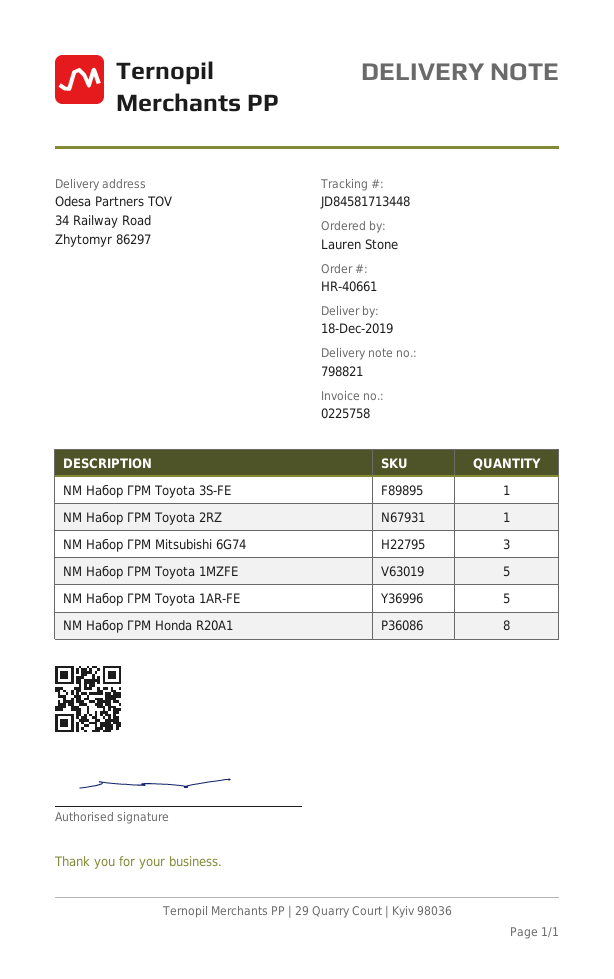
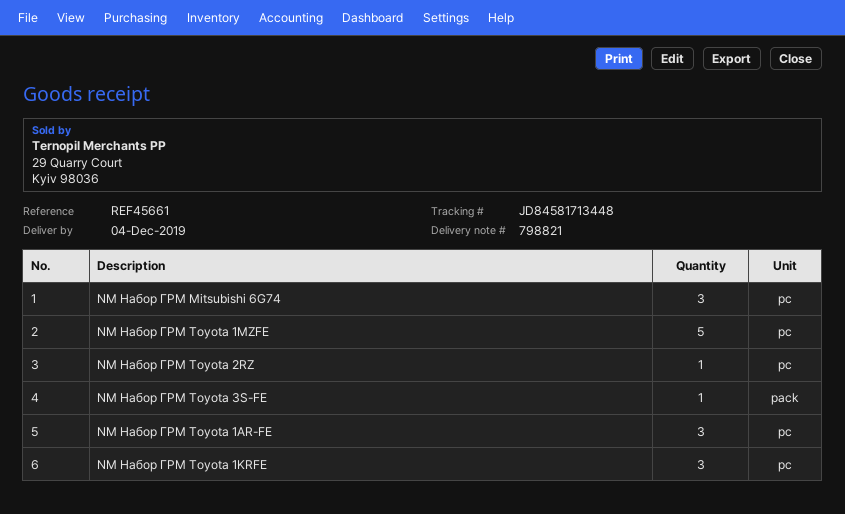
delivery date: 2019-12-18 -> 2019-12-04
NM Набор ГРМ Toyota 1AR-FE: 5 -> 3
NM Набор ГРМ Honda R20A1: 8 -> none
NM Набор ГРМ Toyota 1KRFE: none -> 3

